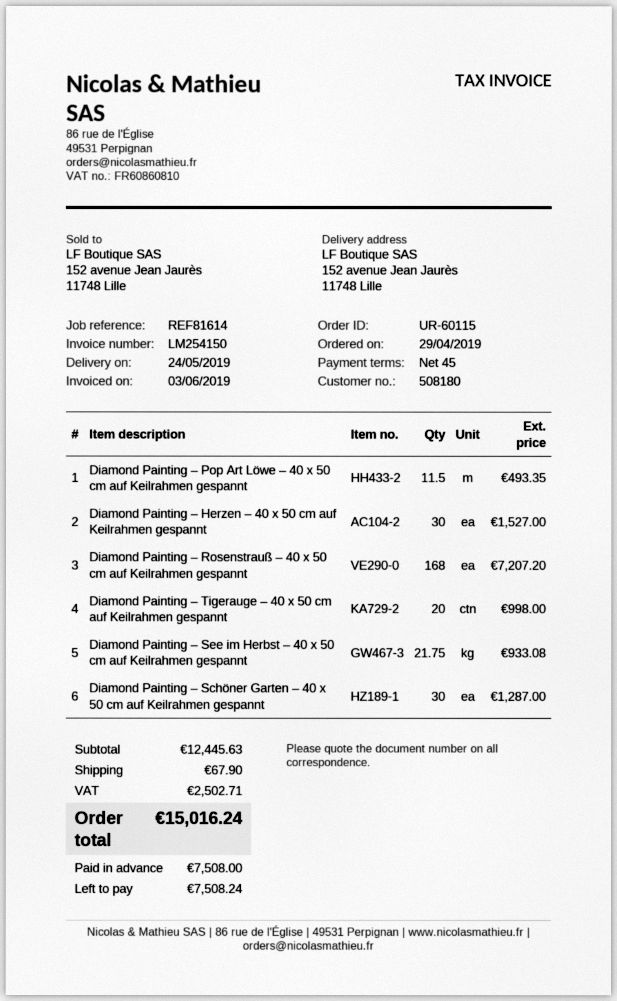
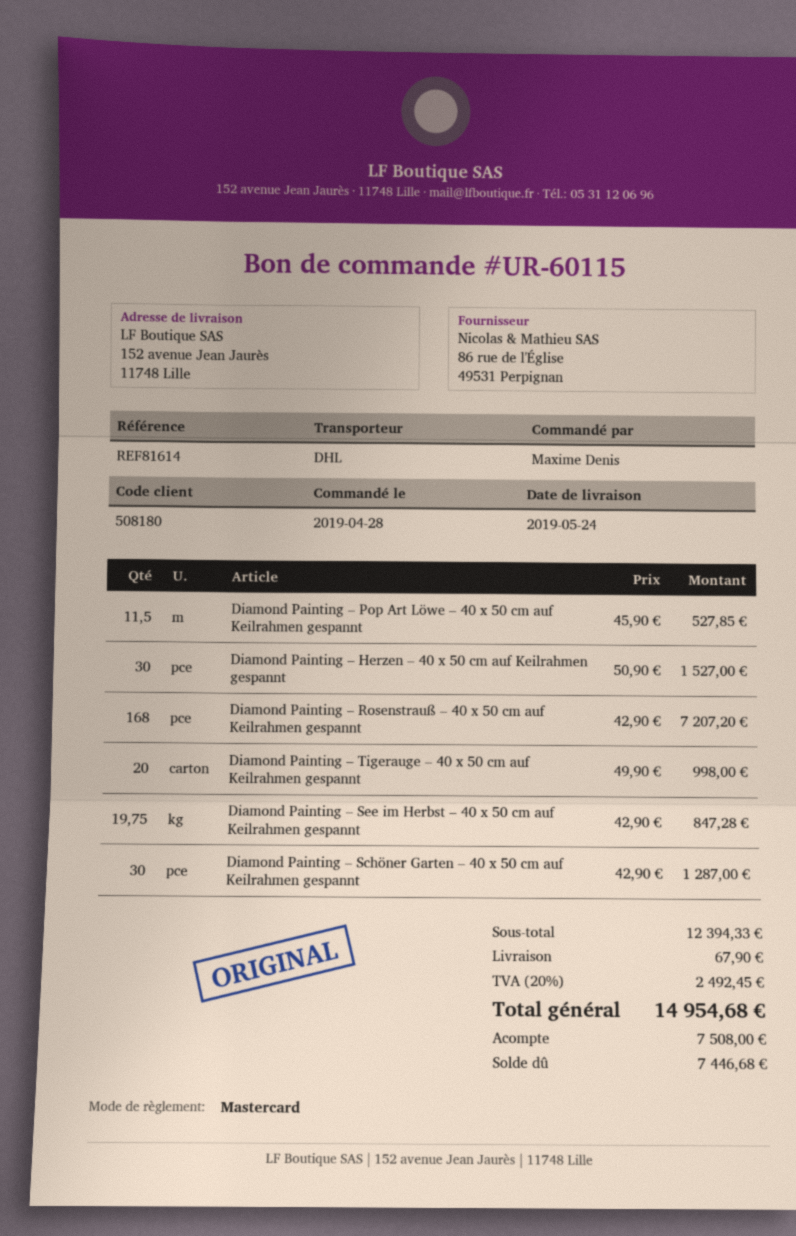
order date: 2019-04-29 -> 2019-04-28
Diamond Painting – Pop Art Löwe – 40 x 50 cm auf Keilrahmen gespannt: 11.5 for 493.35 -> 11.5 for 527.85
Diamond Painting – See im Herbst – 40 x 50 cm auf Keilrahmen gespannt: 21.75 for 933.08 -> 19.75 for 847.28
subtotal: 12445.63 -> 12394.33
tax: 2502.71 -> 2492.45
total: 15016.24 -> 14954.68
balance: 7508.24 -> 7446.68

